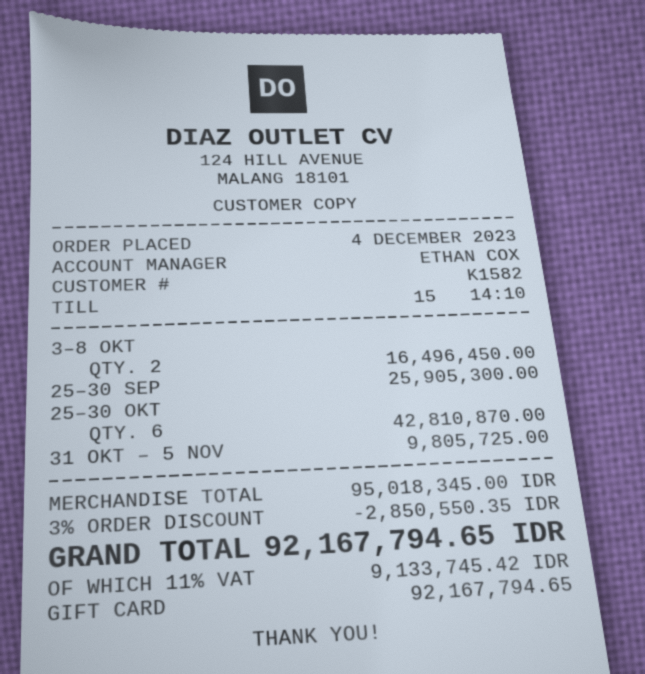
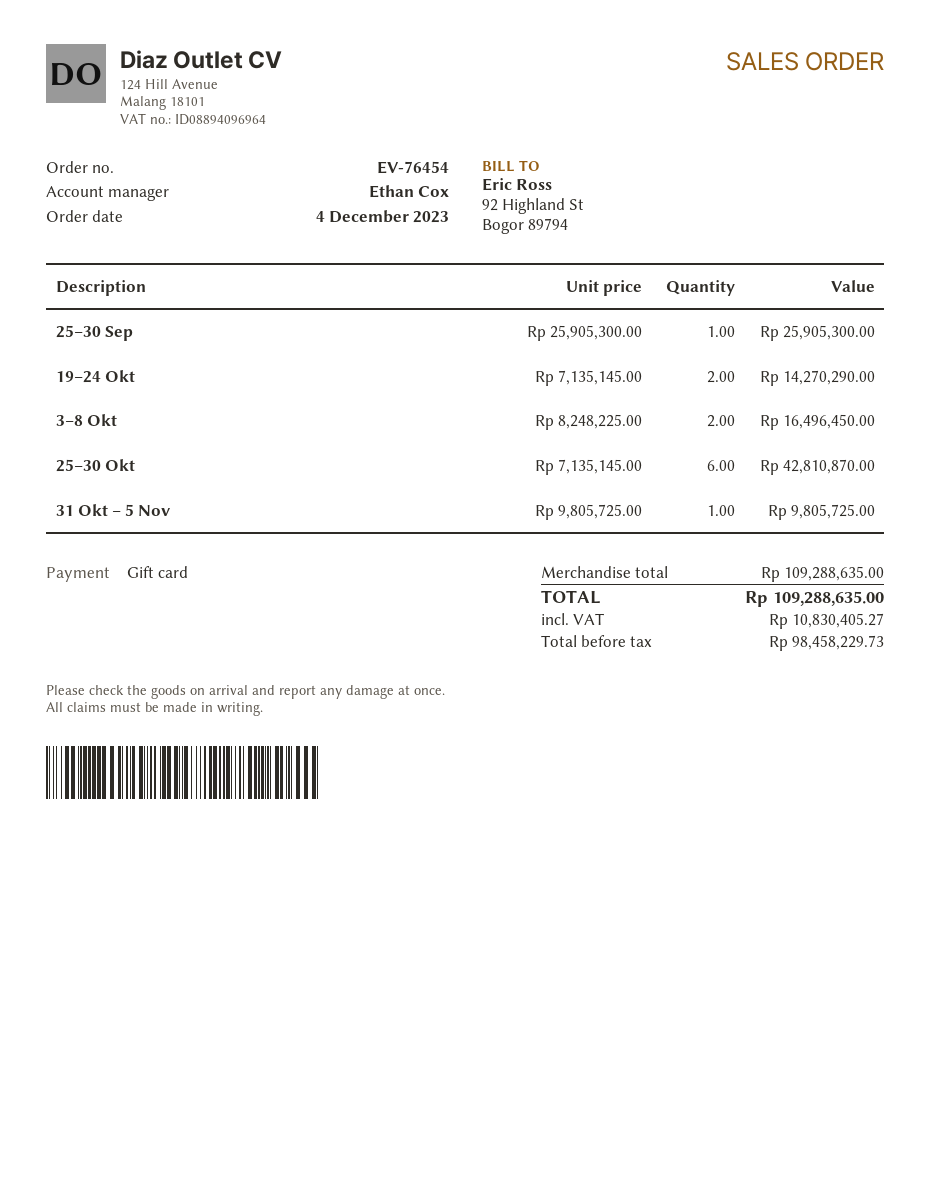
19–24 Okt: none -> 2 for 14270290.00
subtotal: 95018345.00 -> 109288635.00
discount: 3% = 2850550.35 -> none
tax: 9133745.42 -> 10830405.27
total: 92167794.65 -> 109288635.00

